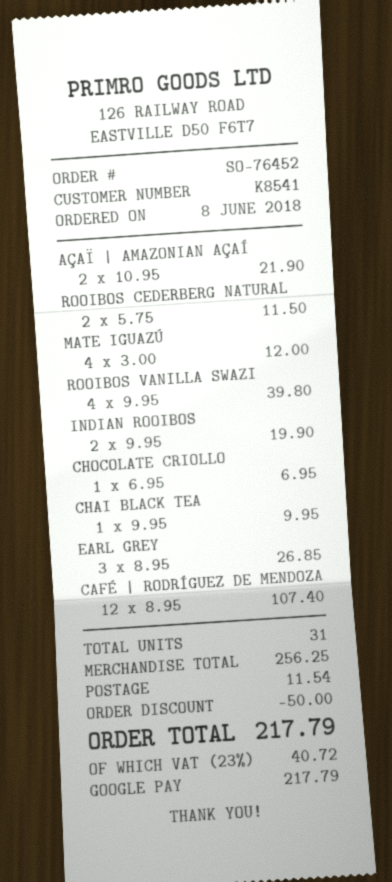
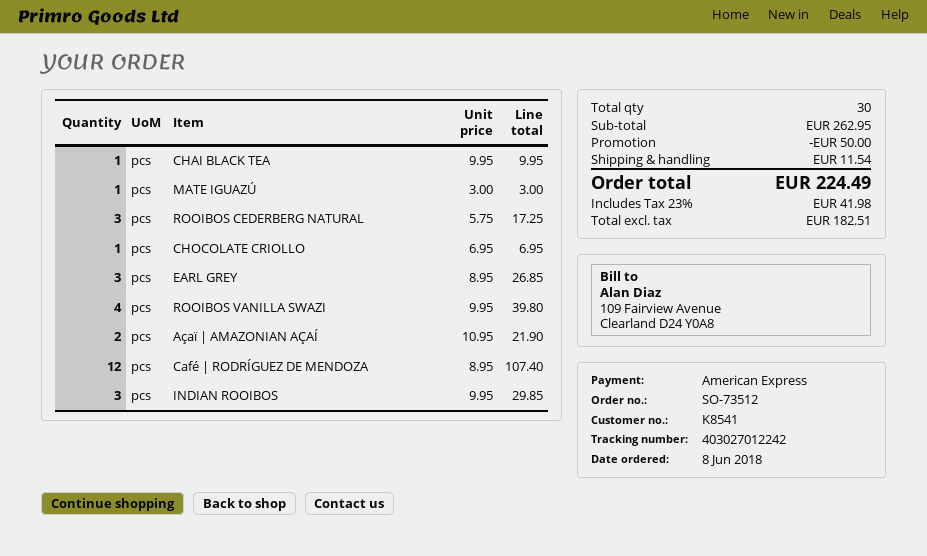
order number: SO-76452 -> SO-73512
payment method: Google Pay -> American Express
ROOIBOS CEDERBERG NATURAL: 2 x 5.75 = 11.50 -> 3 x 5.75 = 17.25
MATE IGUAZÚ: 4 x 3.00 = 12.00 -> 1 x 3.00 = 3.00
INDIAN ROOIBOS: 2 x 9.95 = 19.90 -> 3 x 9.95 = 29.85
total quantity: 31 -> 30
subtotal: 256.25 -> 262.95
tax: 23% = 40.72 -> 23% = 41.98
total: 217.79 -> 224.49

